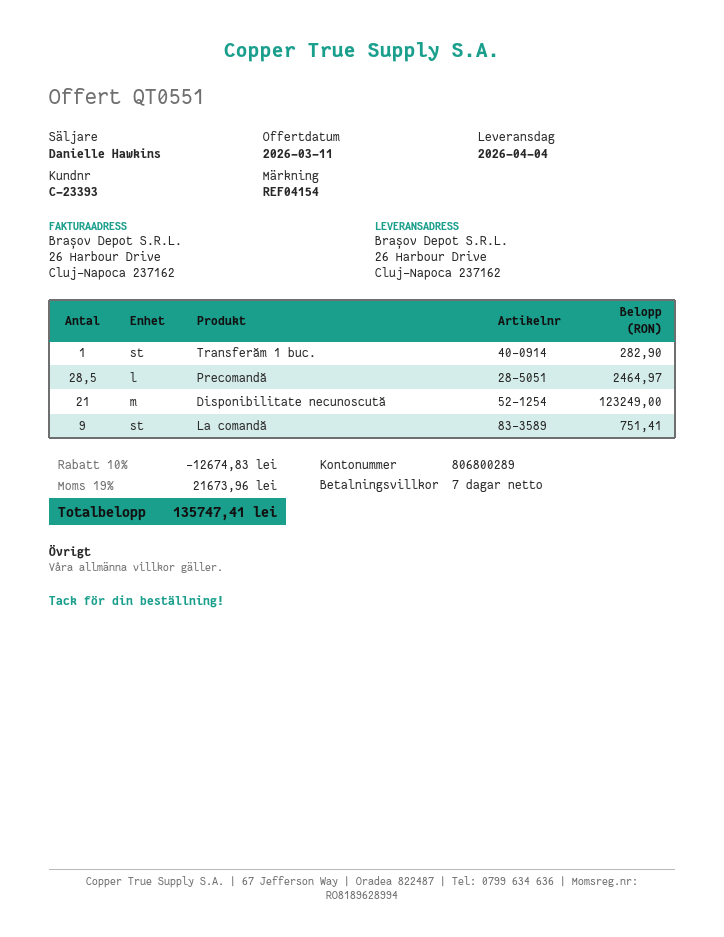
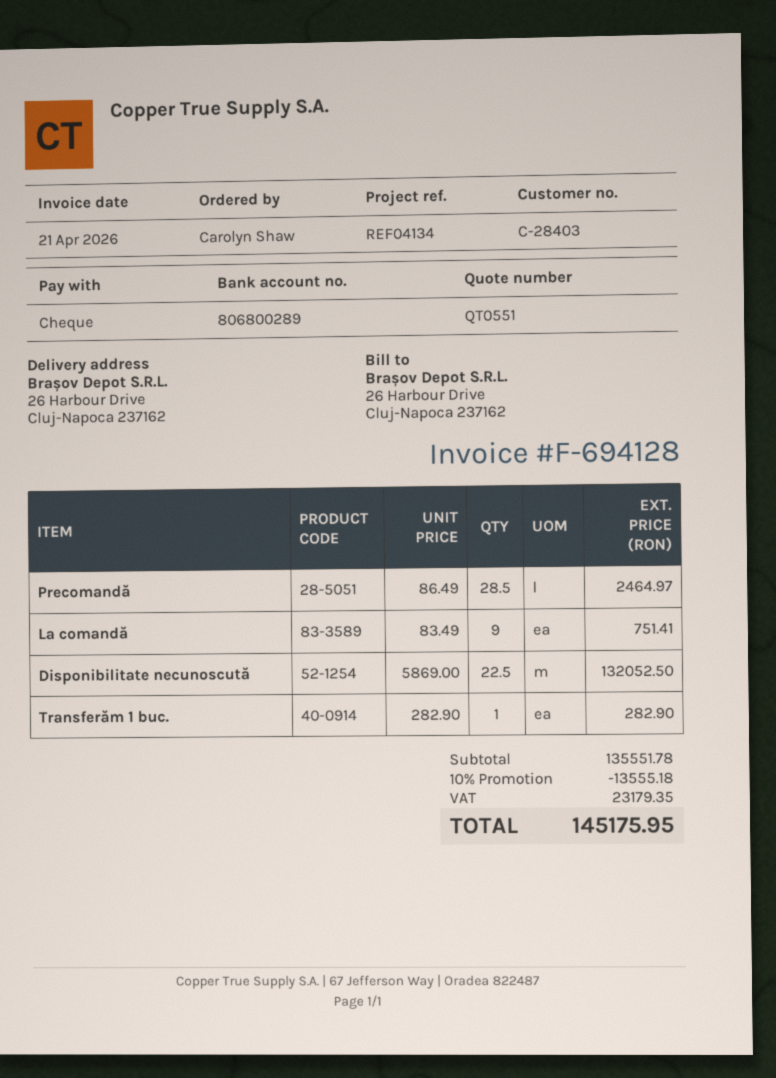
customer number: C-23393 -> C-28403
reference: REF04154 -> REF04134
Disponibilitate necunoscută: 21 for 123249.00 -> 22.5 for 132052.50
discount: 10% = 12674.83 -> 10% = 13555.18
tax: 21673.96 -> 23179.35
total: 135747.41 -> 145175.95

